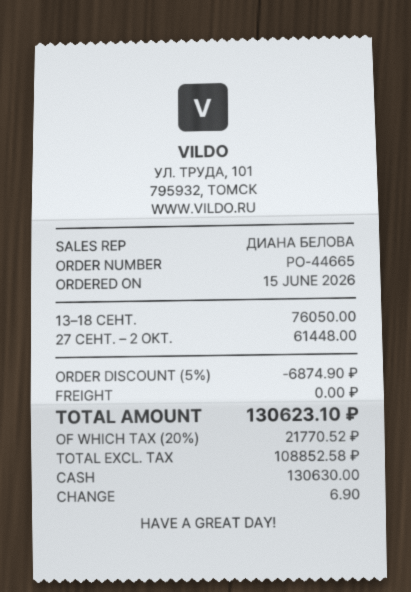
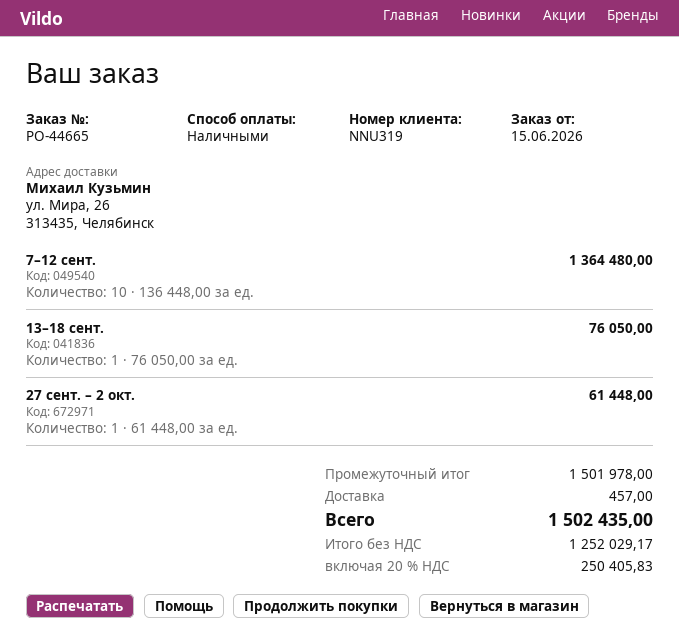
7–12 сент.: none -> 10 for 1364480.00
discount: 5% = 6874.90 -> none
shipping: 0.00 -> 457.00
net: 108852.58 -> 1252029.17
tax: 20% = 21770.52 -> 20% = 250405.83
total: 130623.10 -> 1502435.00

